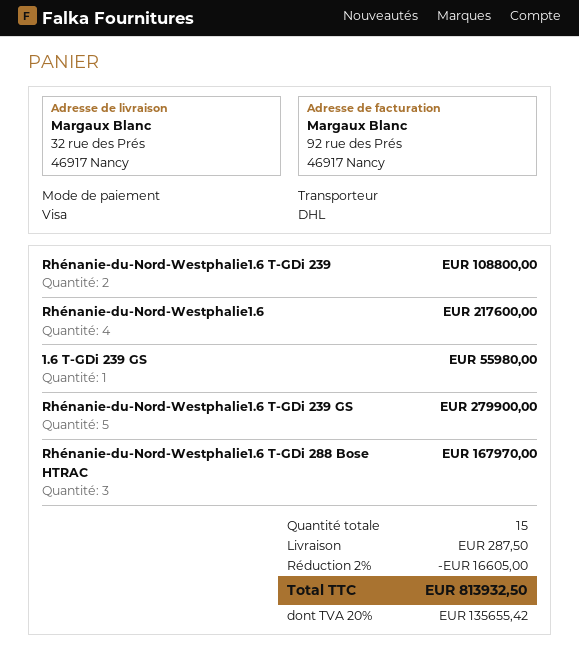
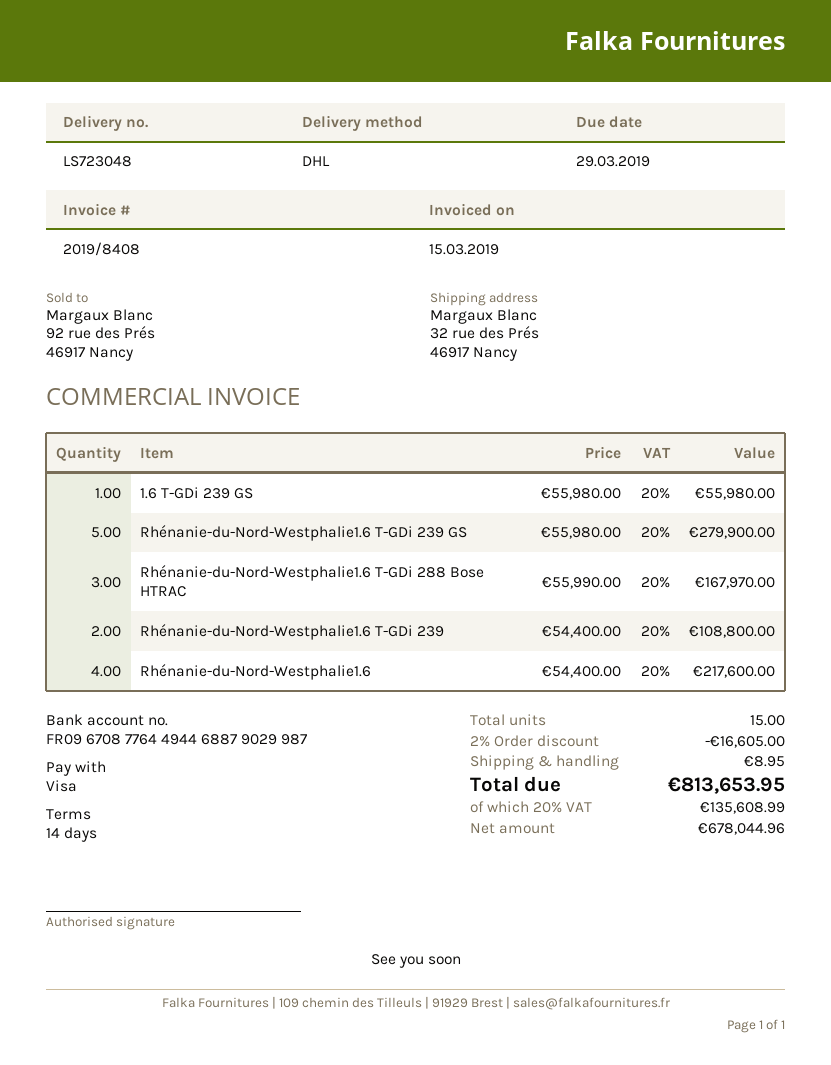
shipping: 287.50 -> 8.95
tax: 20% = 135655.42 -> 20% = 135608.99
total: 813932.50 -> 813653.95

